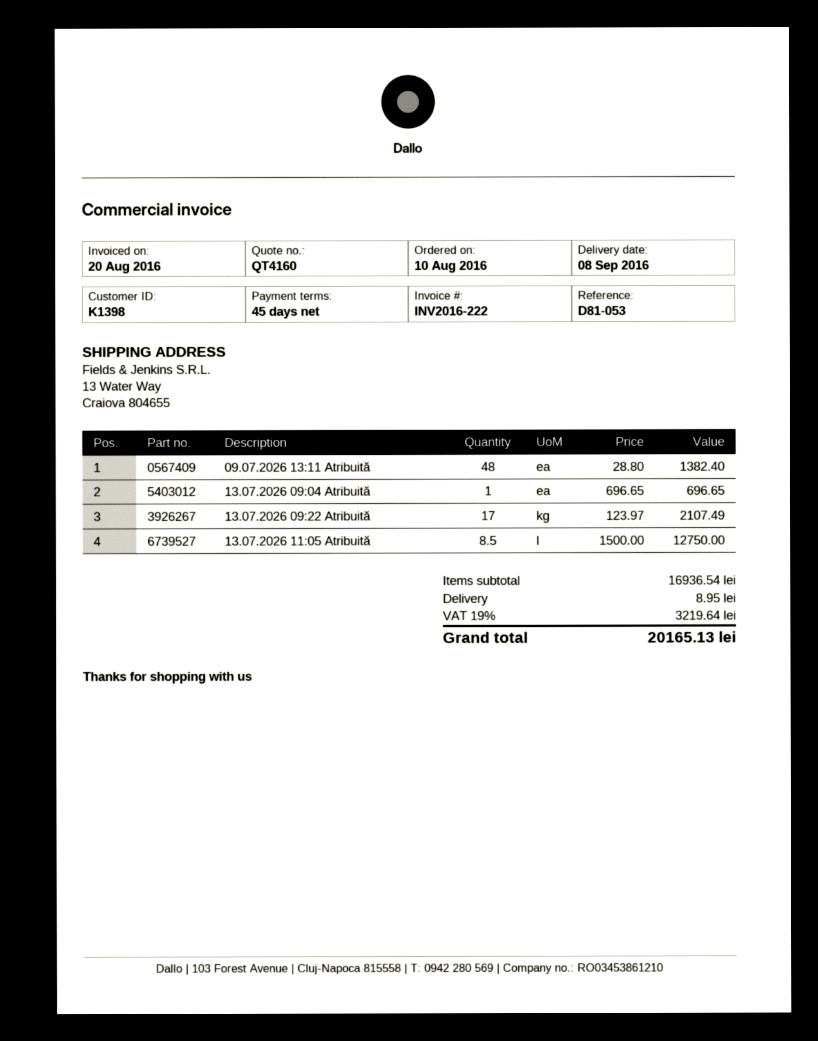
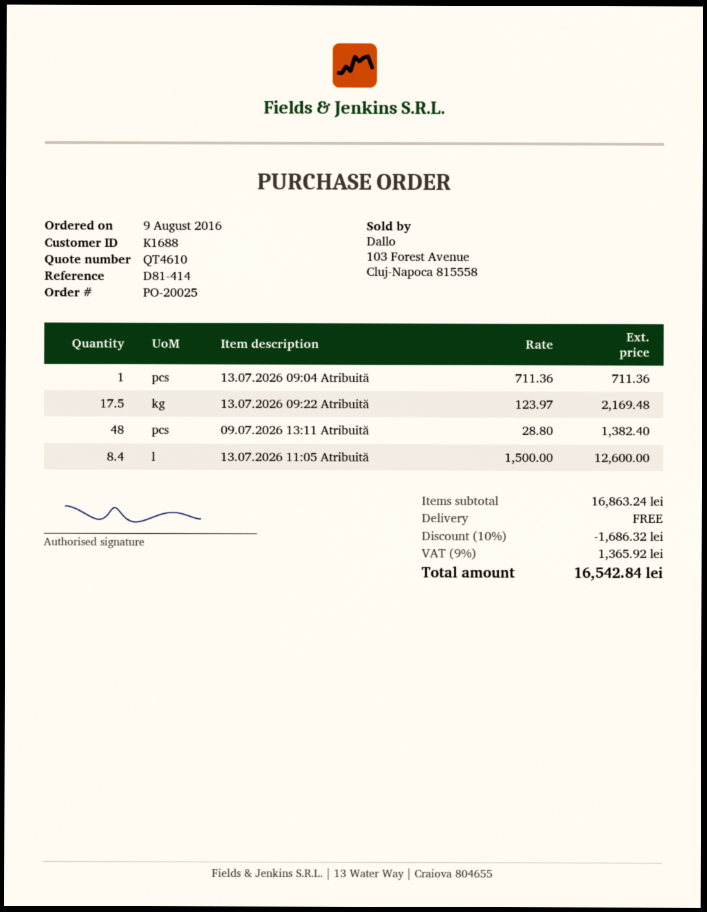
quote number: QT4160 -> QT4610
order date: 2016-08-10 -> 2016-08-09
customer number: K1398 -> K1688
reference: D81-053 -> D81-414
13.07.2026 09:04 Atribuită: 1 x 696.65 = 696.65 -> 1 x 711.36 = 711.36
13.07.2026 09:22 Atribuită: 17 x 123.97 = 2107.49 -> 17.5 x 123.97 = 2169.48
13.07.2026 11:05 Atribuită: 8.5 x 1500.00 = 12750.00 -> 8.4 x 1500.00 = 12600.00
subtotal: 16936.54 -> 16863.24
discount: none -> 10% = 1686.32
shipping: 8.95 -> 0.00
tax: 19% = 3219.64 -> 9% = 1365.92
total: 20165.13 -> 16542.84

